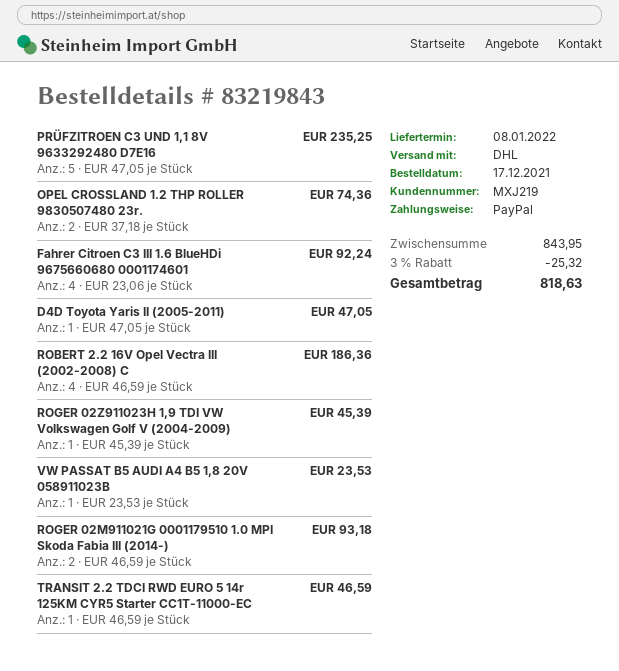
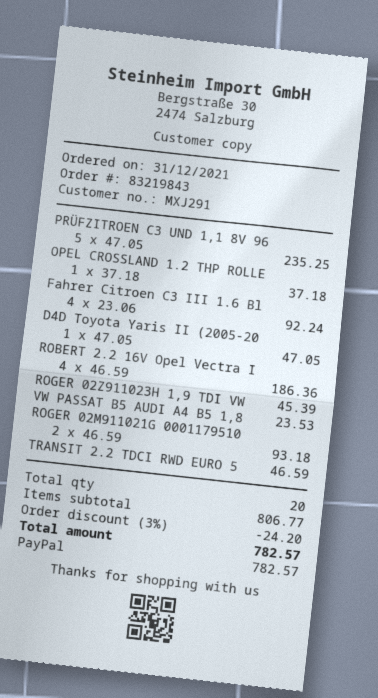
order date: 2021-12-17 -> 2021-12-31
customer number: MXJ219 -> MXJ291
OPEL CROSSLAND 1.2 THP ROLLER 9830507480 23r.: 2 x 37.18 = 74.36 -> 1 x 37.18 = 37.18
subtotal: 843.95 -> 806.77
discount: 3% = 25.32 -> 3% = 24.20
total: 818.63 -> 782.57

